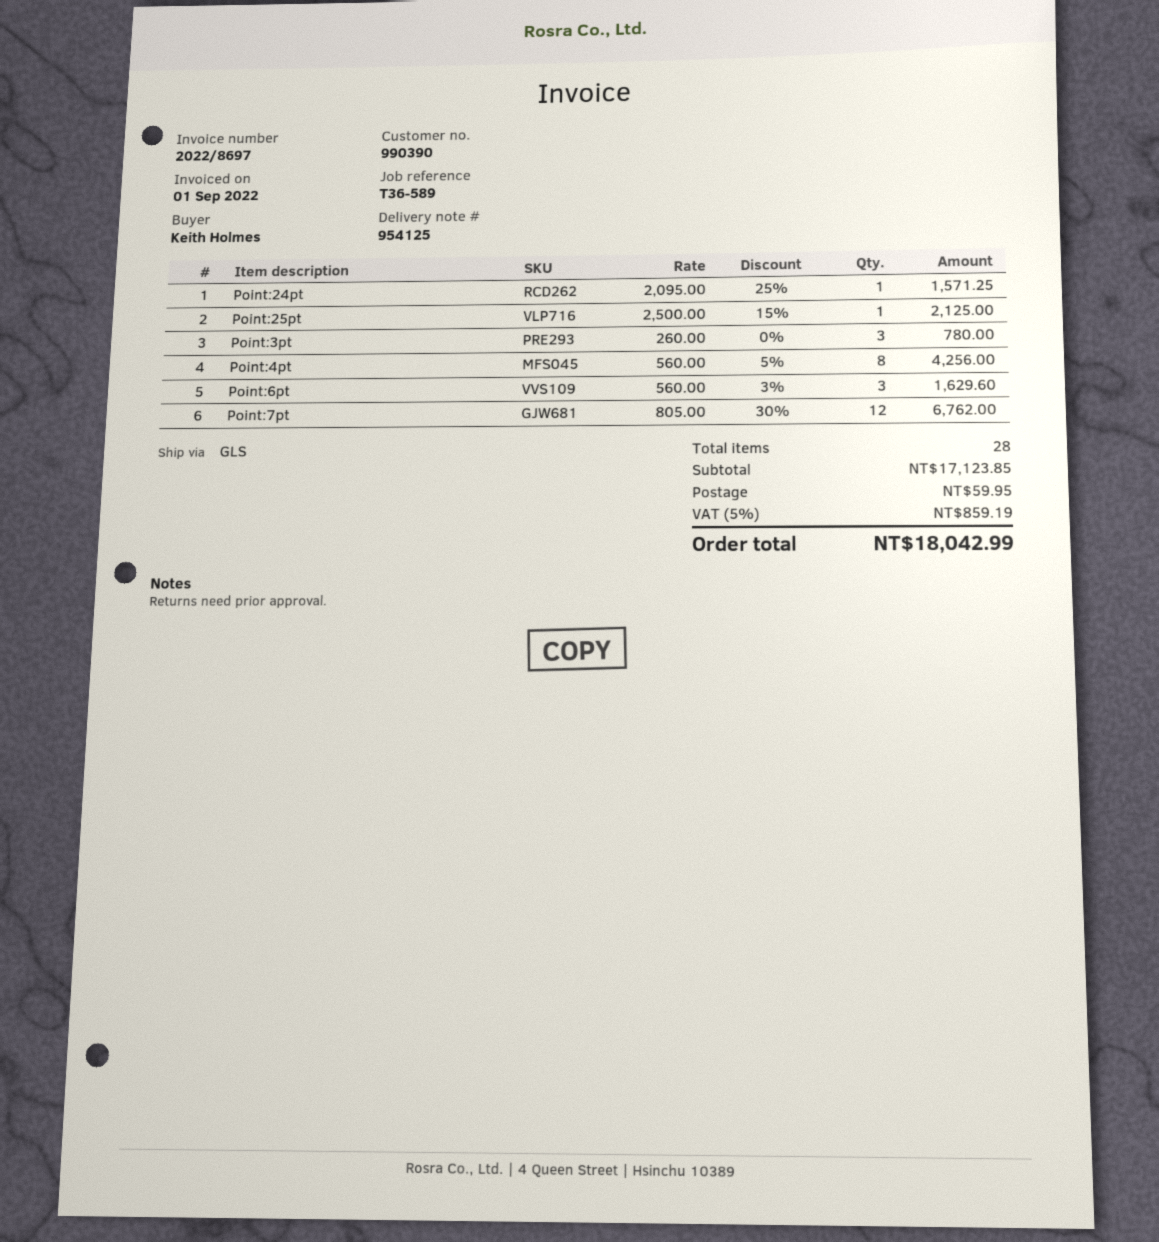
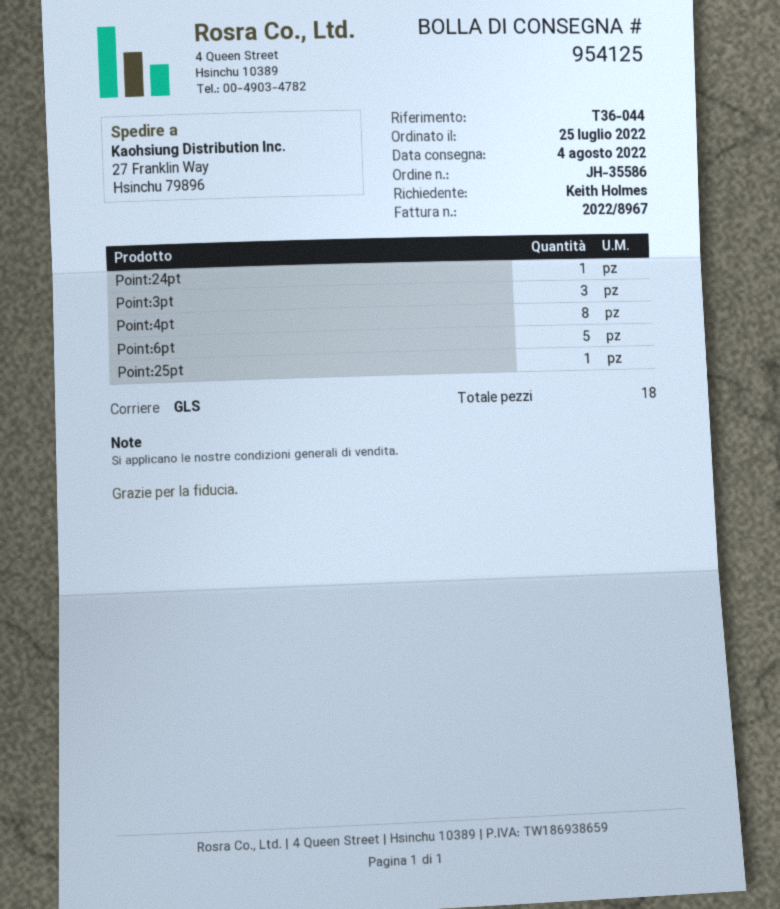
invoice number: 2022/8697 -> 2022/8967
reference: T36-589 -> T36-044
Point:6pt: 3 -> 5
Point:7pt: 12 -> none
total quantity: 28 -> 18

